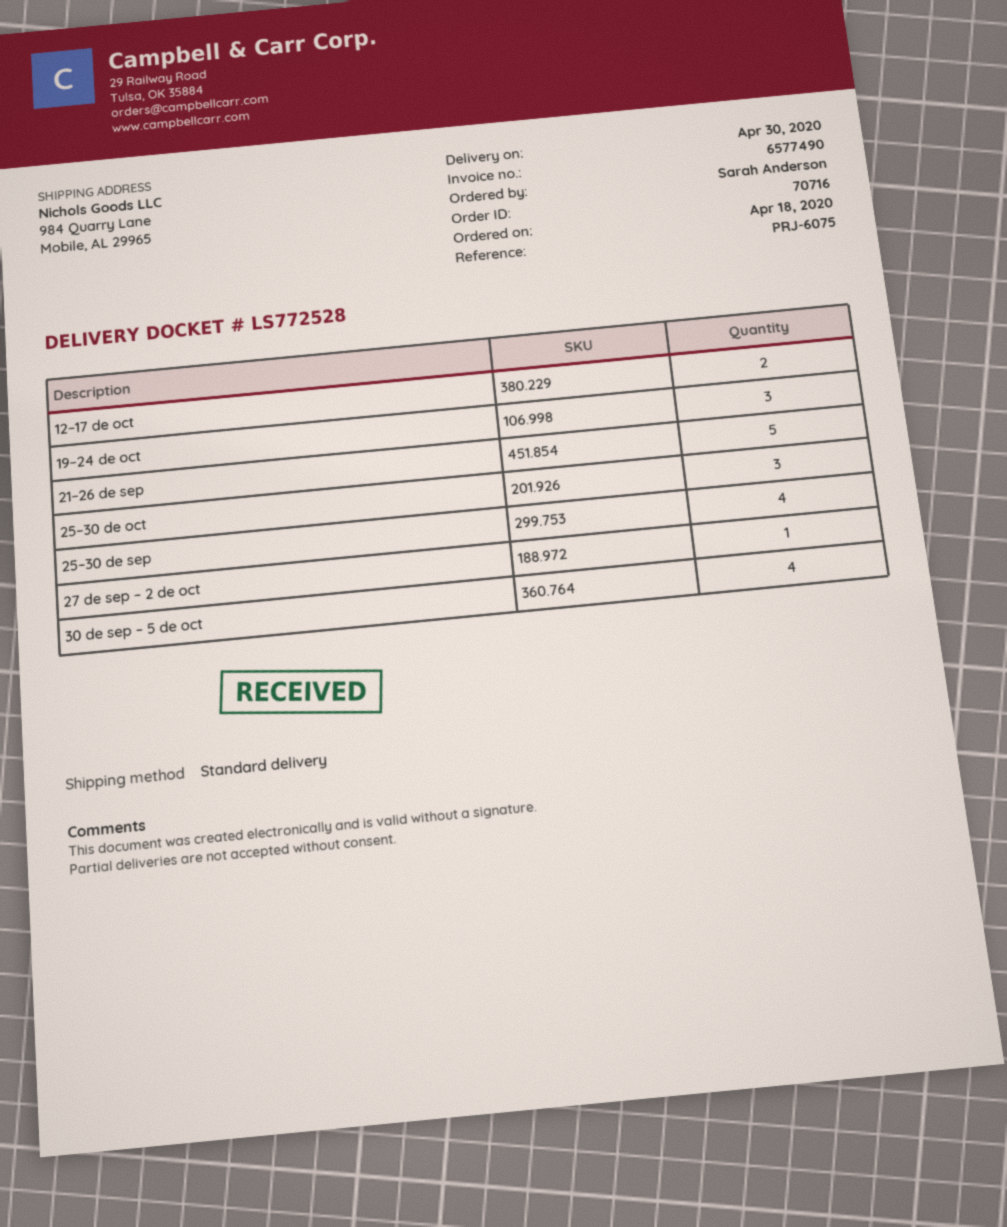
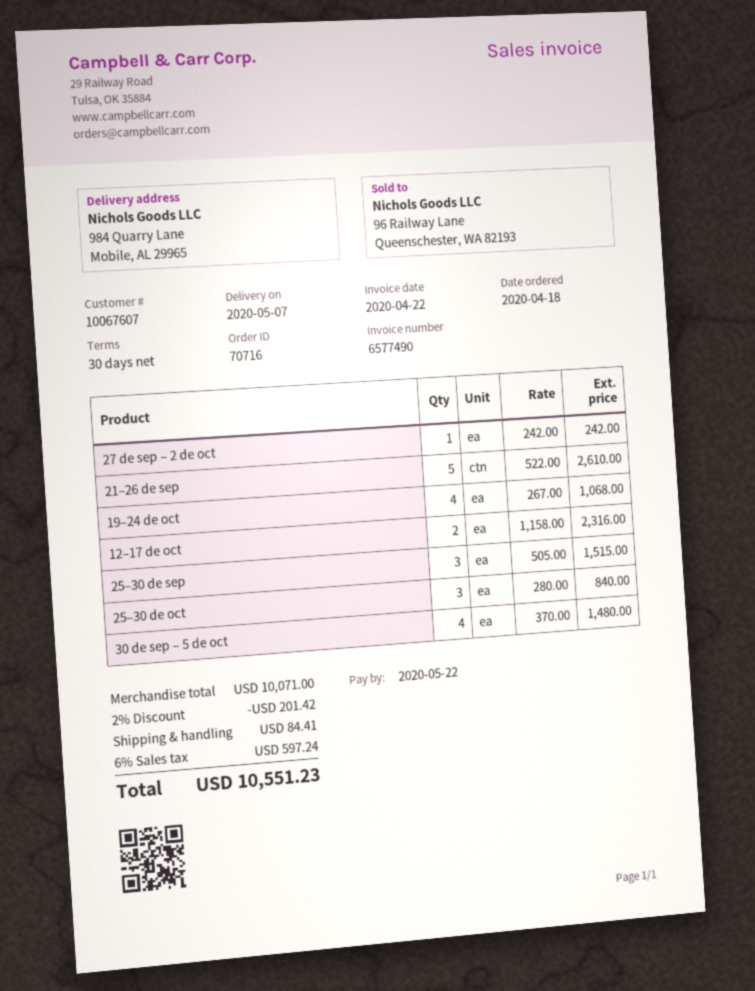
delivery date: 2020-04-30 -> 2020-05-07
19–24 de oct: 3 -> 4
25–30 de sep: 4 -> 3

